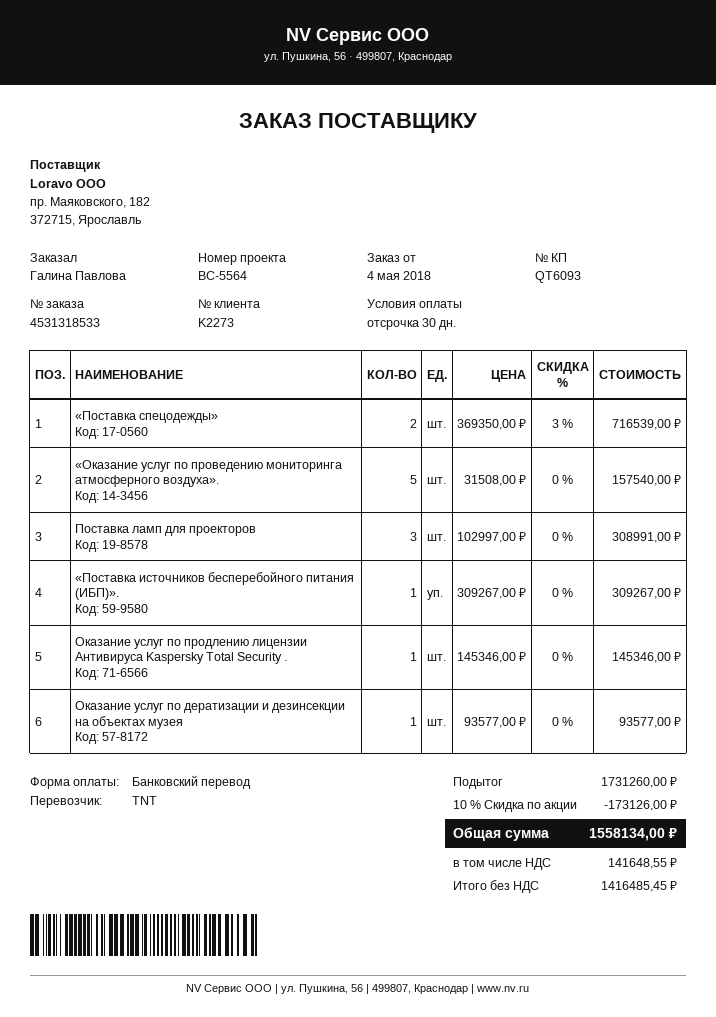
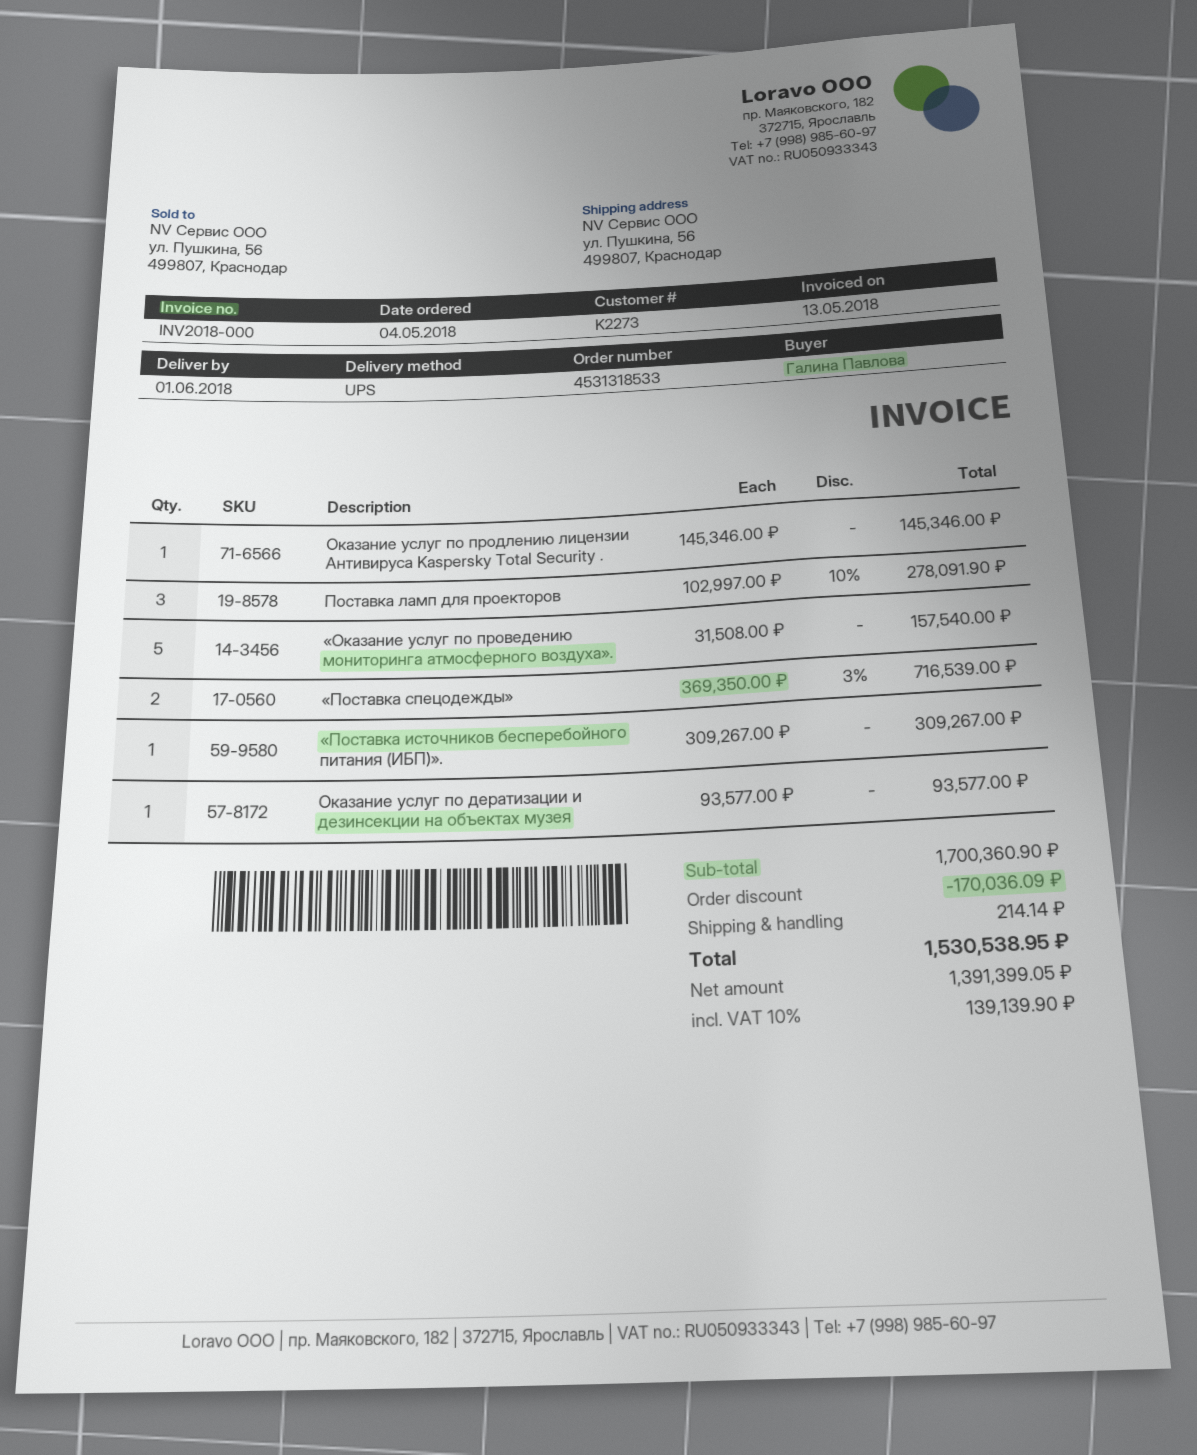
shipping method: TNT -> UPS
Поставка ламп для проекторов: 3 x 102997.00 = 308991.00 -> 3 x 102997.00 - 10% = 278091.90
subtotal: 1731260.00 -> 1700360.90
discount: 173126.00 -> 170036.09
shipping: none -> 214.14
net: 1416485.45 -> 1391399.05
tax: 141648.55 -> 139139.90
total: 1558134.00 -> 1530538.95

